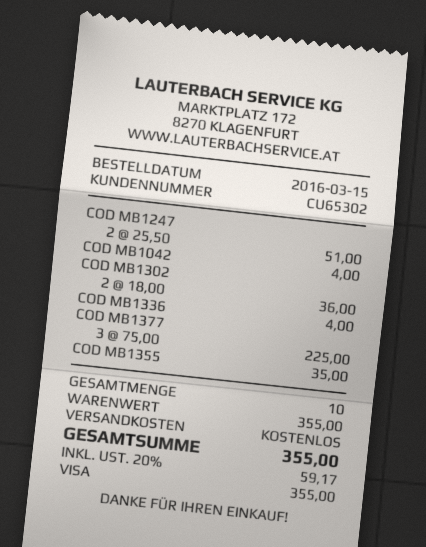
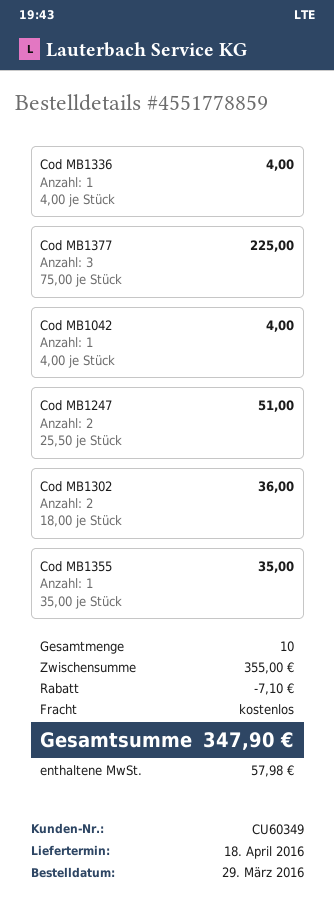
order date: 2016-03-15 -> 2016-03-29
customer number: CU65302 -> CU60349
discount: none -> 7.10
tax: 59.17 -> 57.98
total: 355.00 -> 347.90

